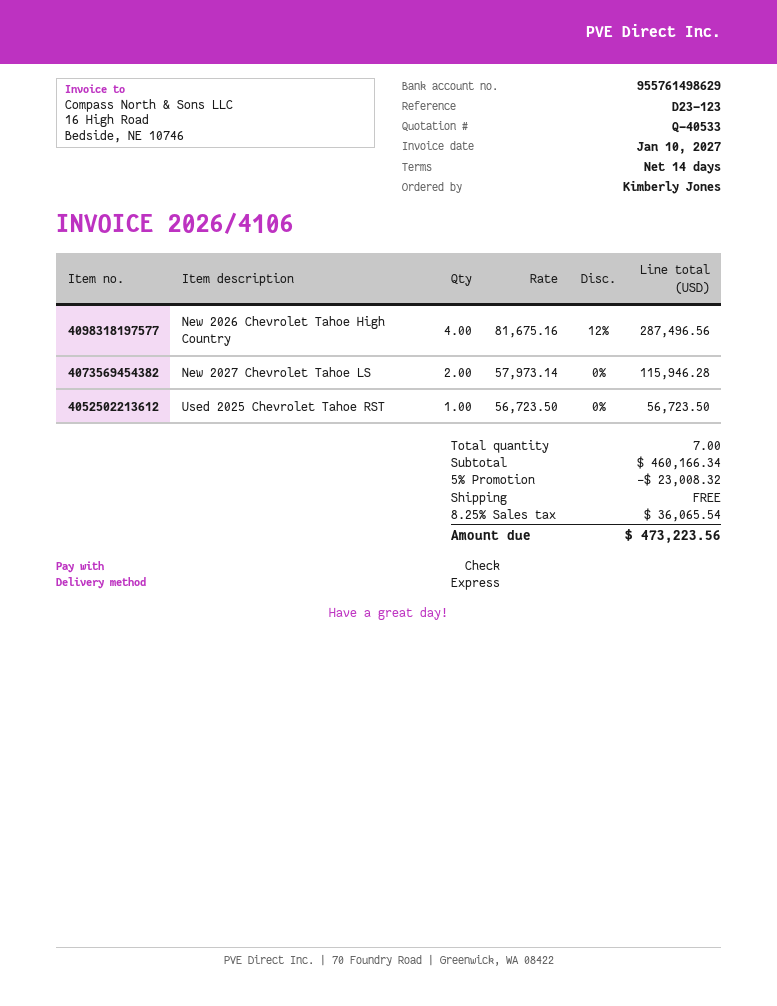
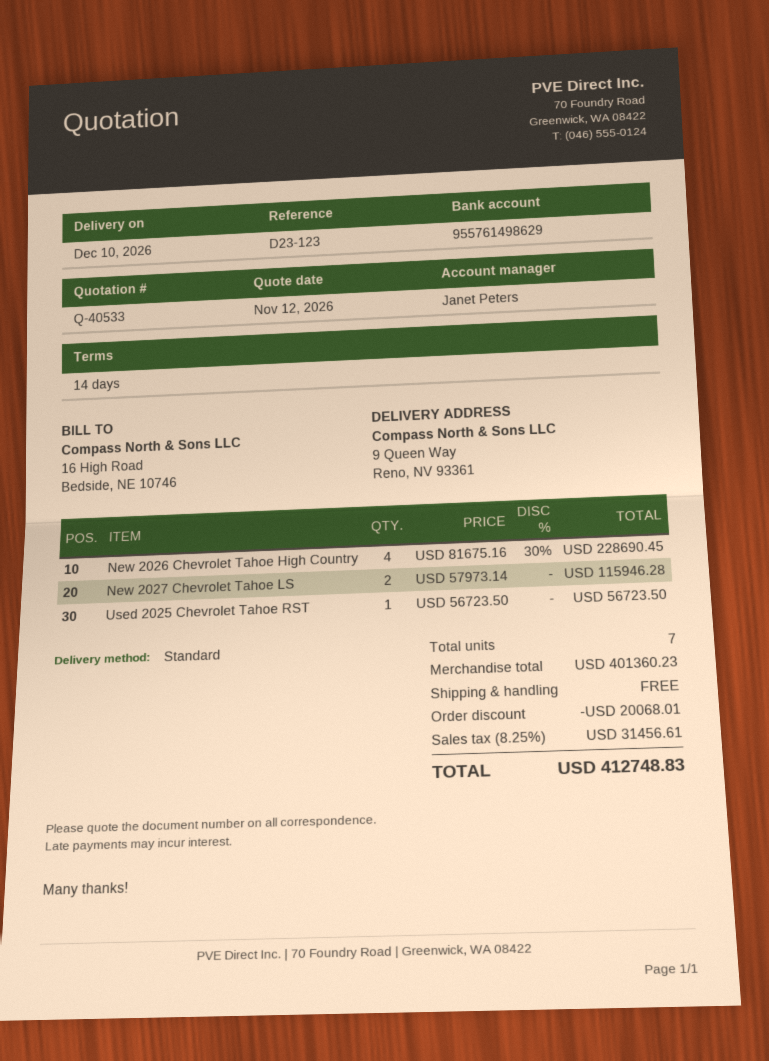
shipping method: express -> standard
New 2026 Chevrolet Tahoe High Country: 4 x 81675.16 - 12% = 287496.56 -> 4 x 81675.16 - 30% = 228690.45
subtotal: 460166.34 -> 401360.23
discount: 23008.32 -> 20068.01
tax: 8.25% = 36065.54 -> 8.25% = 31456.61
total: 473223.56 -> 412748.83

